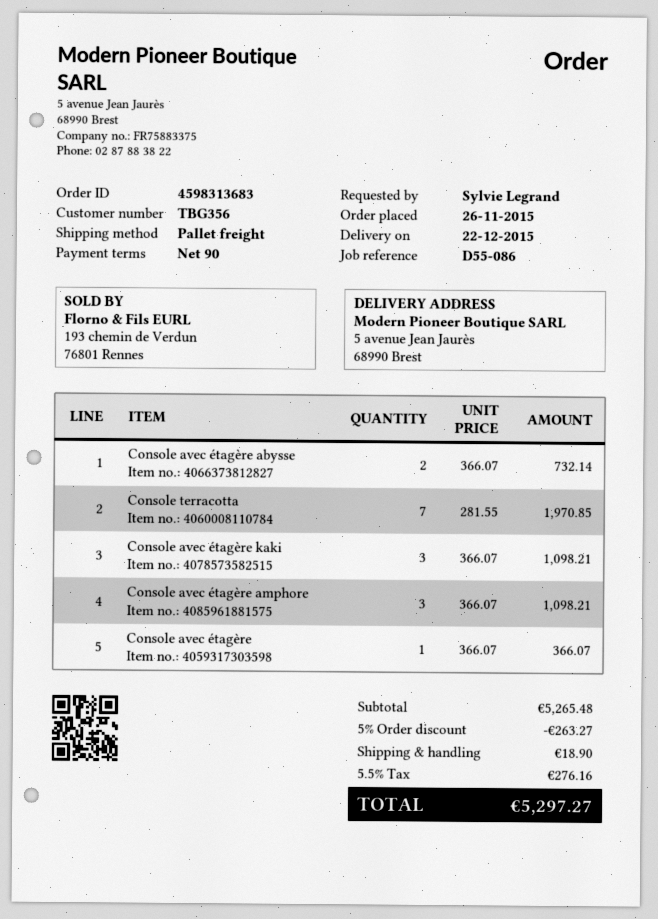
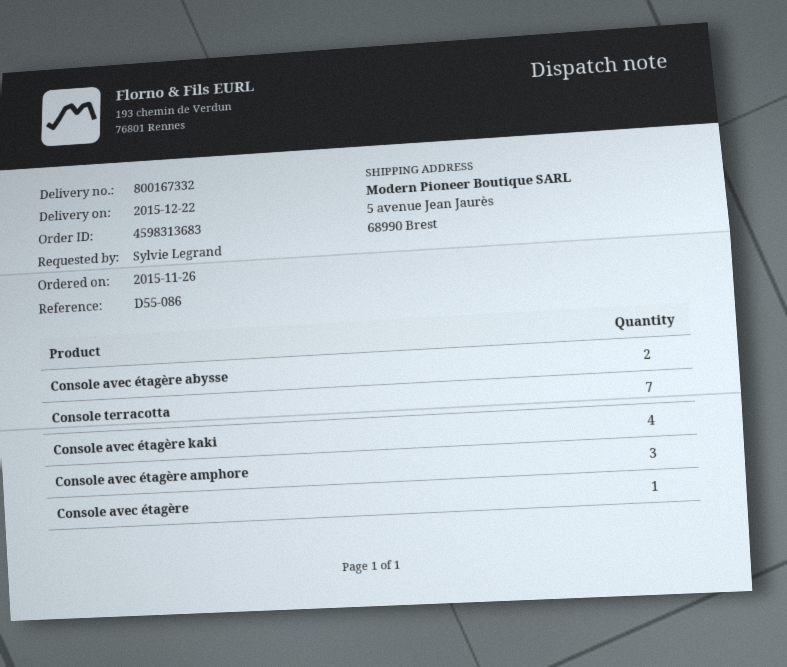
Console avec étagère kaki: 3 -> 4

